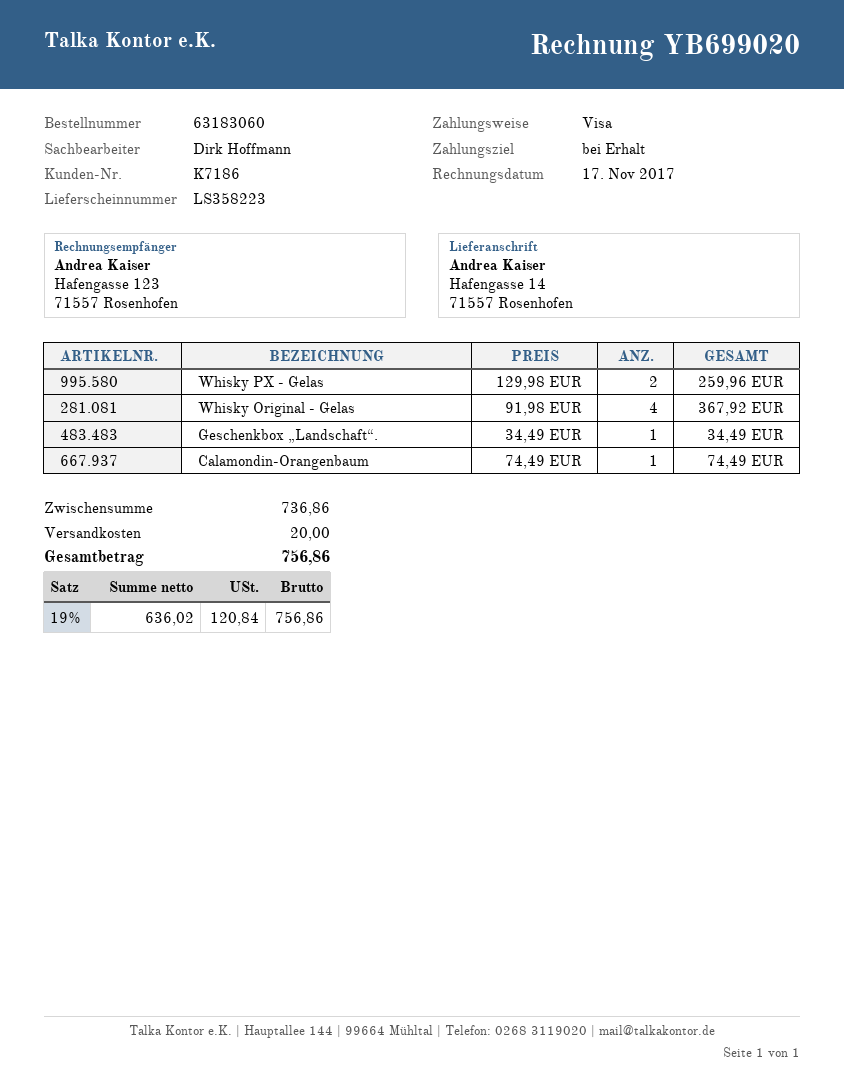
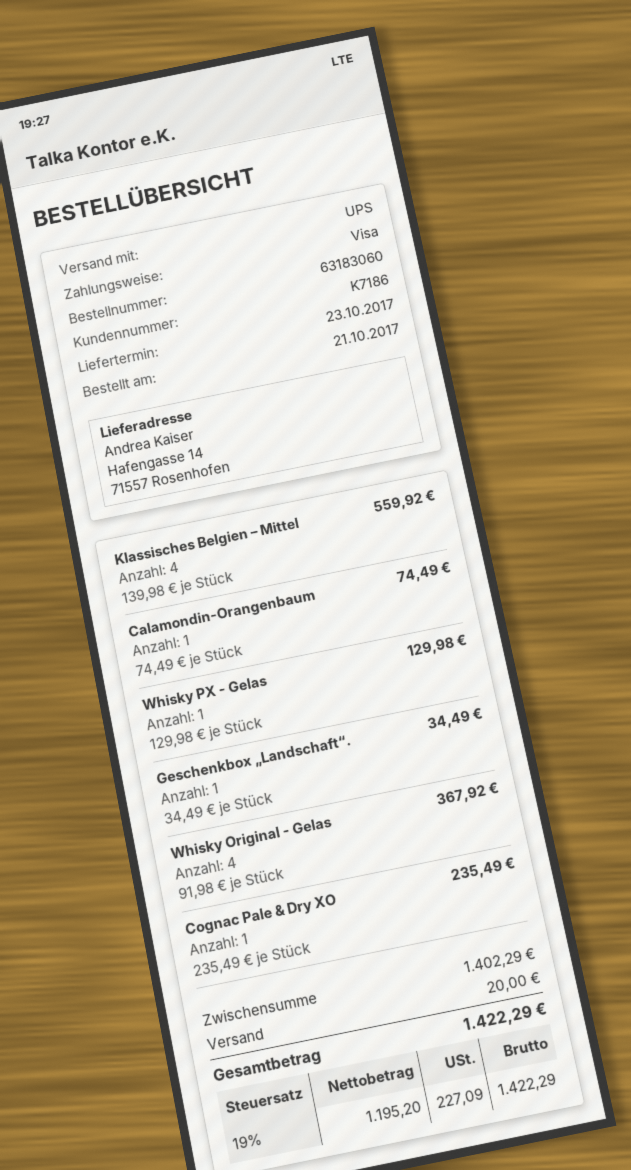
Whisky PX - Gelas: 2 x 129.98 = 259.96 -> 1 x 129.98 = 129.98
Klassisches Belgien – Mittel: none -> 4 x 139.98 = 559.92
Cognac Pale & Dry XO: none -> 1 x 235.49 = 235.49
subtotal: 736.86 -> 1402.29
net: 636.02 -> 1195.20
tax: 19% = 120.84 -> 19% = 227.09
total: 756.86 -> 1422.29

